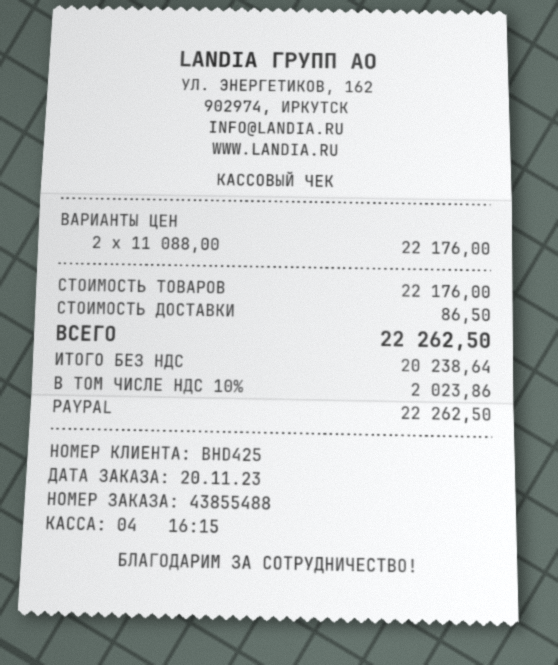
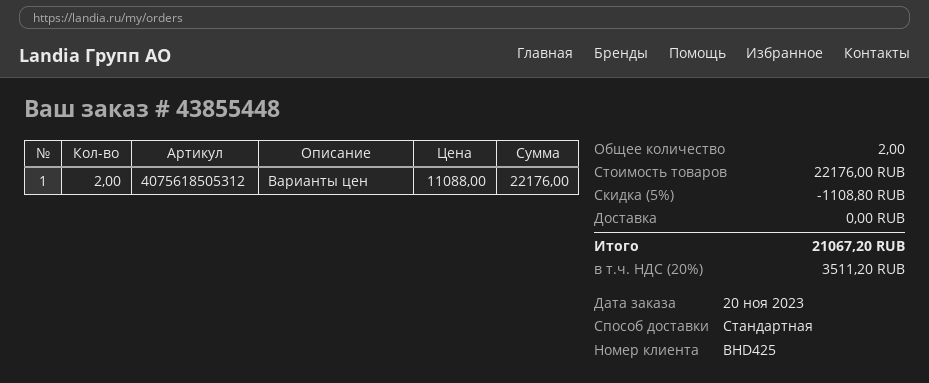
order number: 43855488 -> 43855448
discount: none -> 5% = 1108.80
shipping: 86.50 -> 0.00
tax: 10% = 2023.86 -> 20% = 3511.20
total: 22262.50 -> 21067.20

